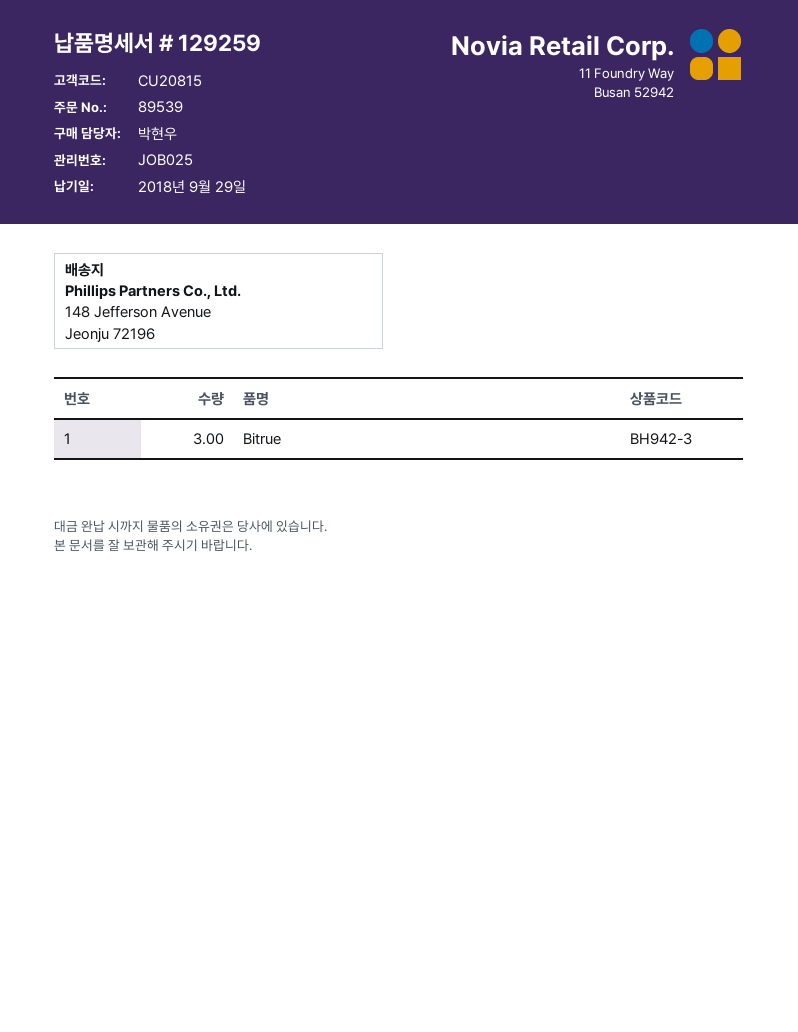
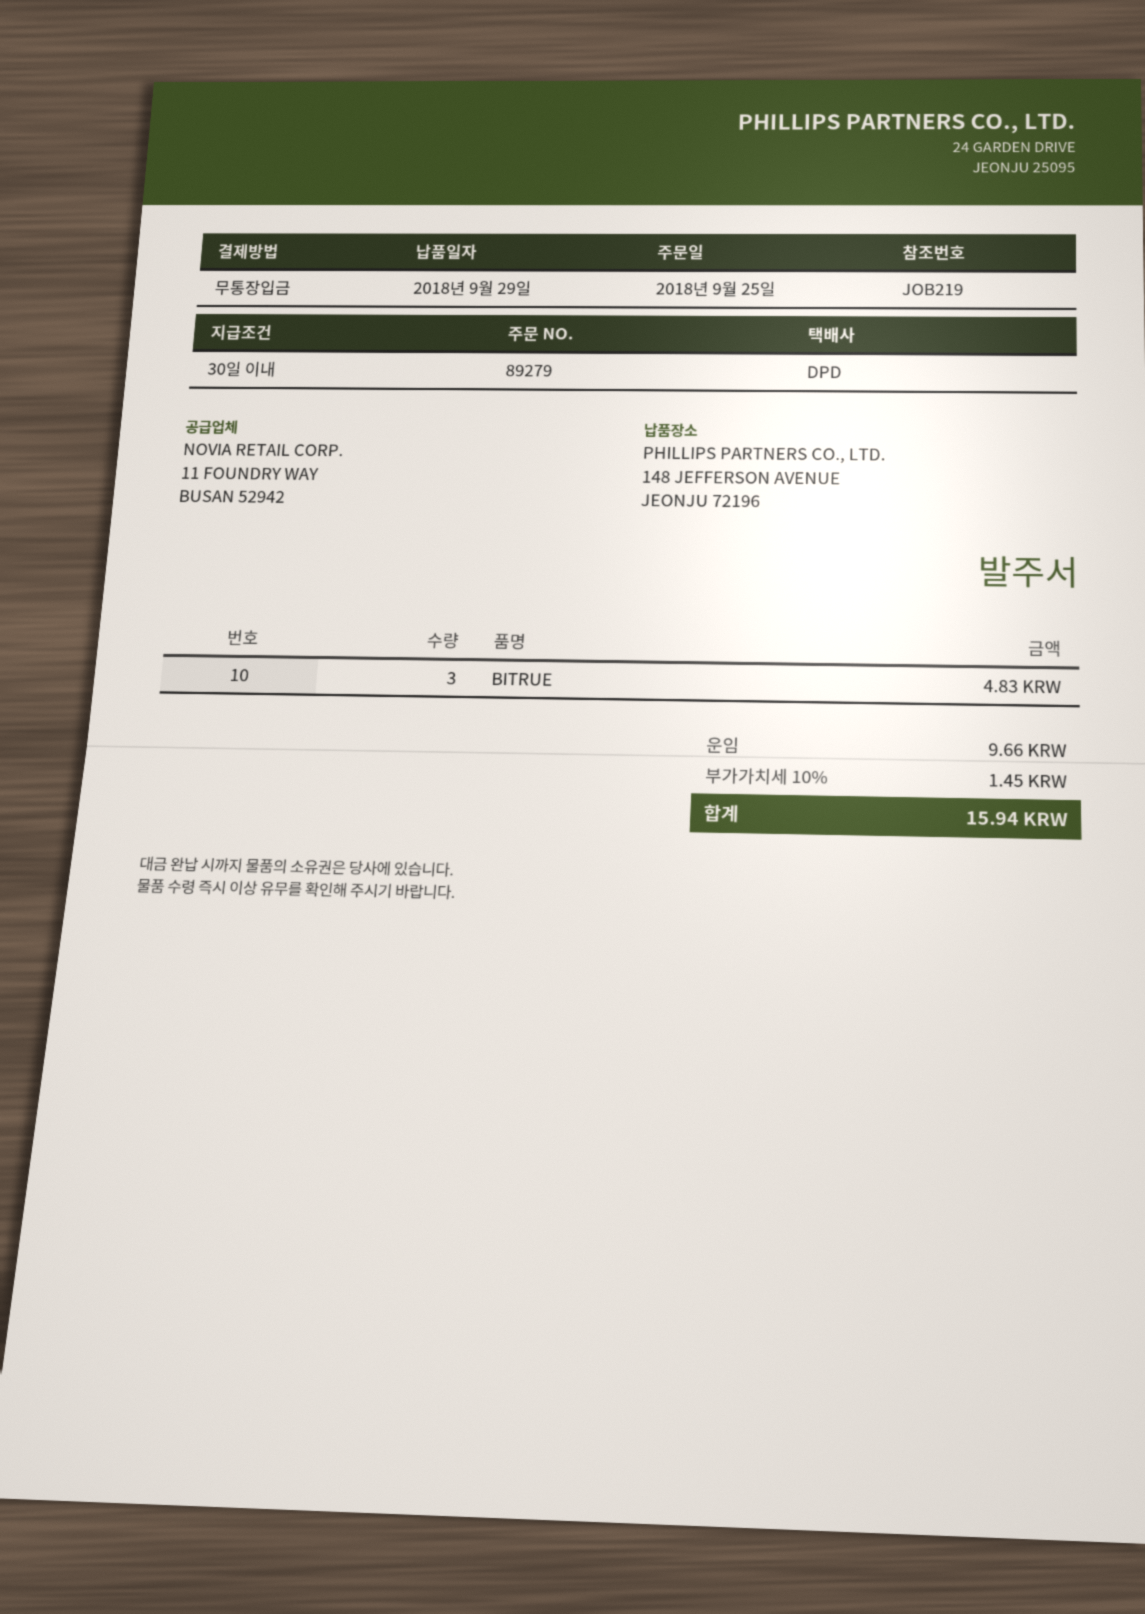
order number: 89539 -> 89279
reference: JOB025 -> JOB219

